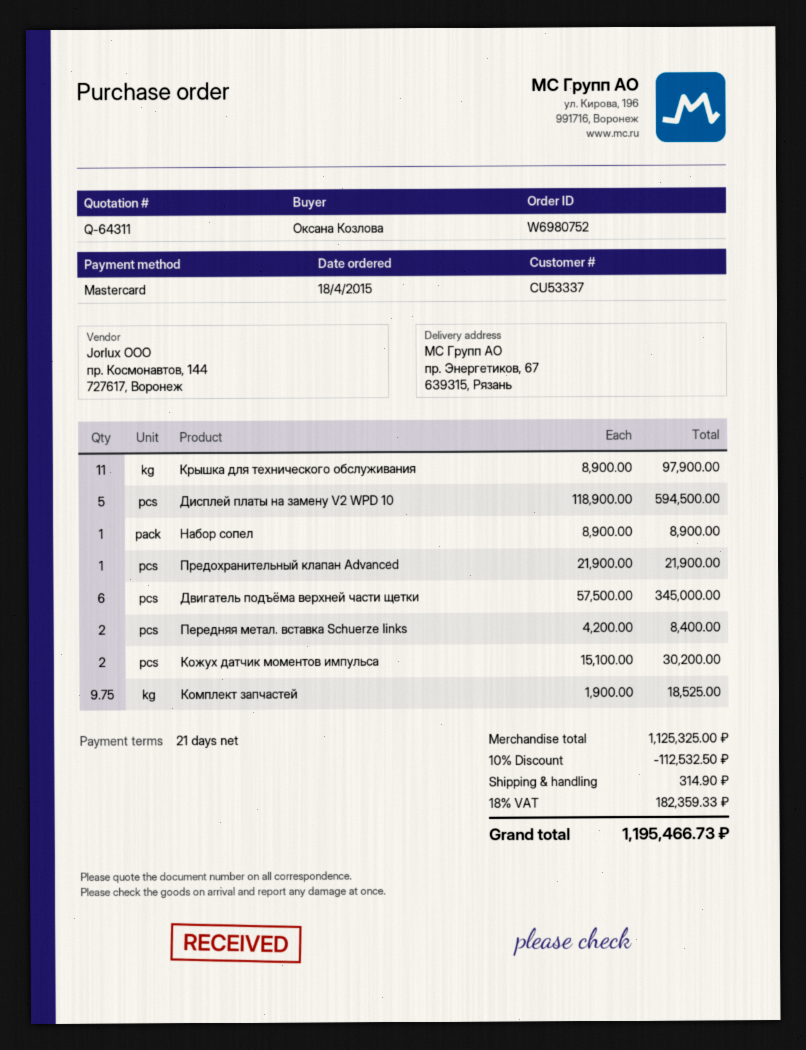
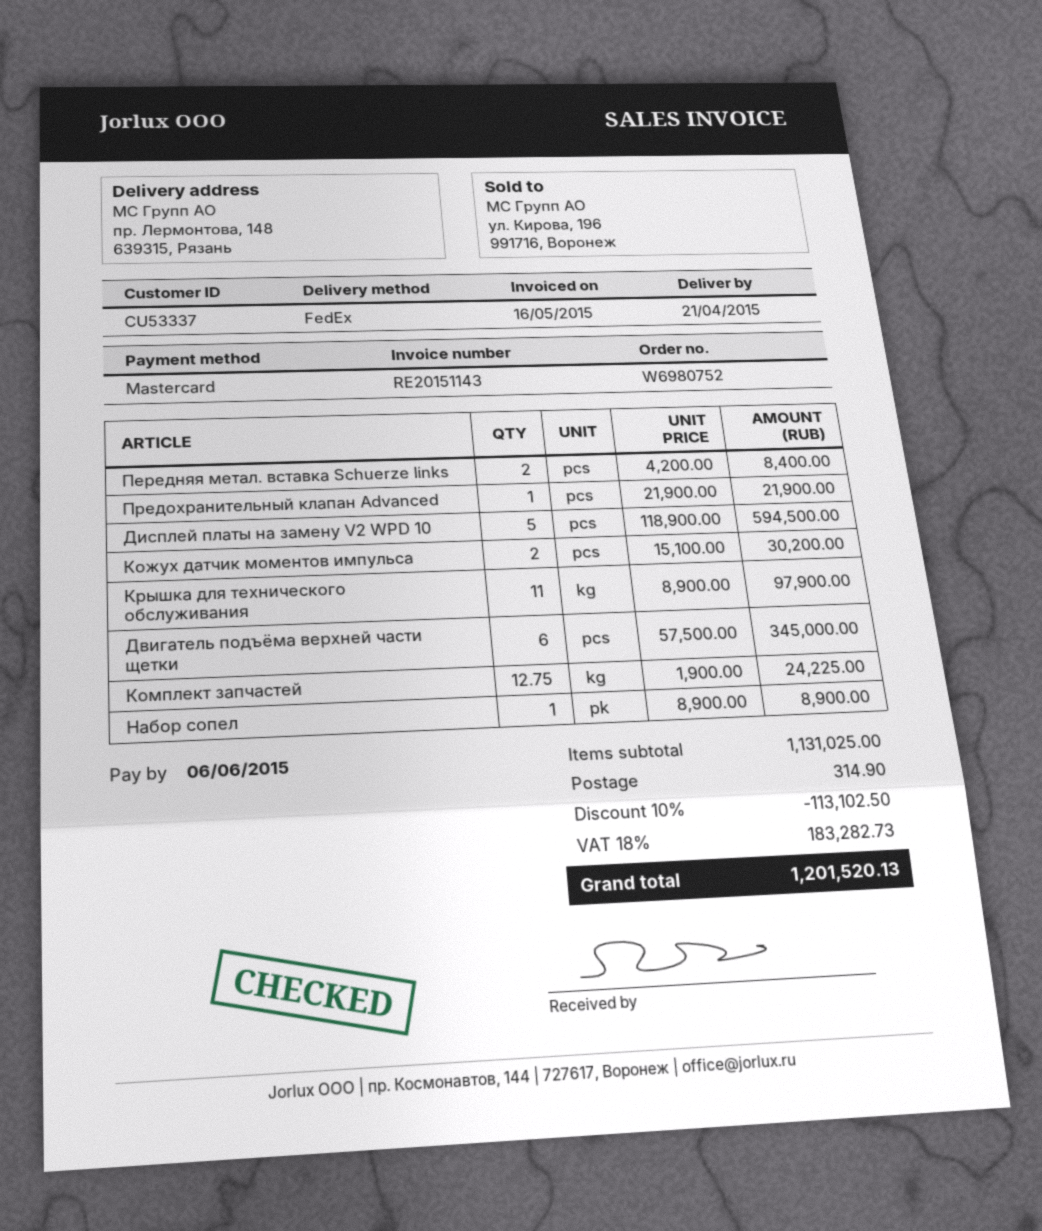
ship to: пр. Энергетиков, 67, 639315, Рязань -> пр. Лермонтова, 148, 639315, Рязань
Комплект запчастей: 9.75 x 1900.00 = 18525.00 -> 12.75 x 1900.00 = 24225.00
subtotal: 1125325.00 -> 1131025.00
discount: 10% = 112532.50 -> 10% = 113102.50
tax: 18% = 182359.33 -> 18% = 183282.73
total: 1195466.73 -> 1201520.13

